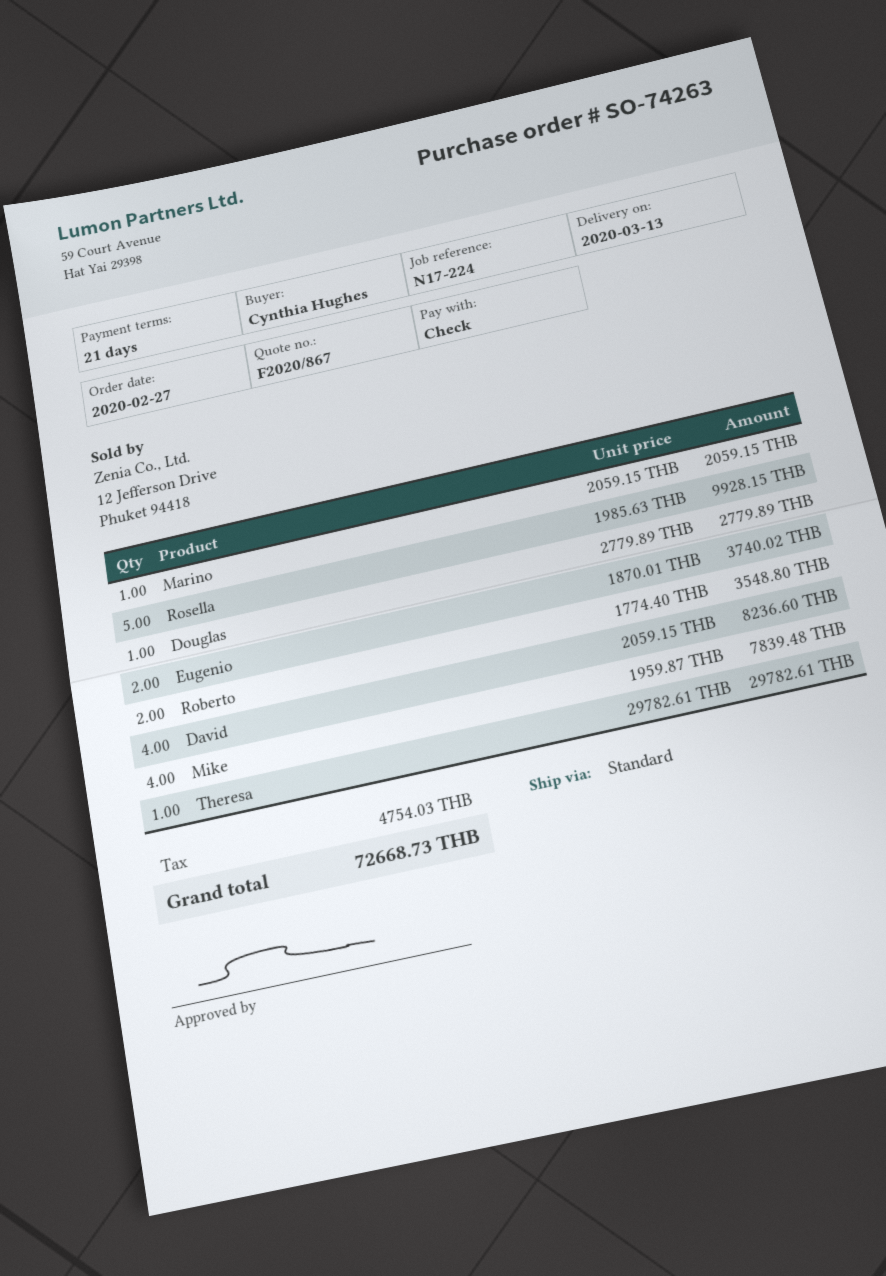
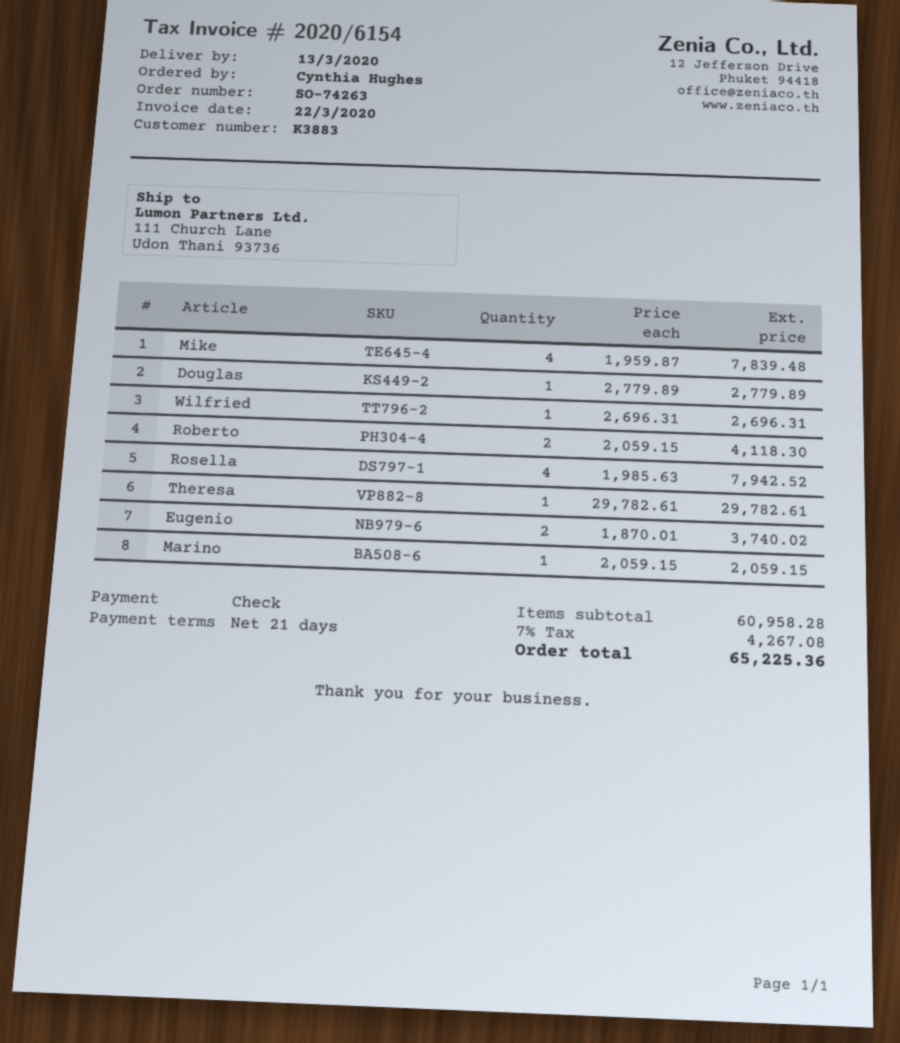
Rosella: 5 x 1985.63 = 9928.15 -> 4 x 1985.63 = 7942.52
Roberto: 2 x 1774.40 = 3548.80 -> 2 x 2059.15 = 4118.30
David: 4 x 2059.15 = 8236.60 -> none
Wilfried: none -> 1 x 2696.31 = 2696.31
tax: 4754.03 -> 4267.08
total: 72668.73 -> 65225.36

